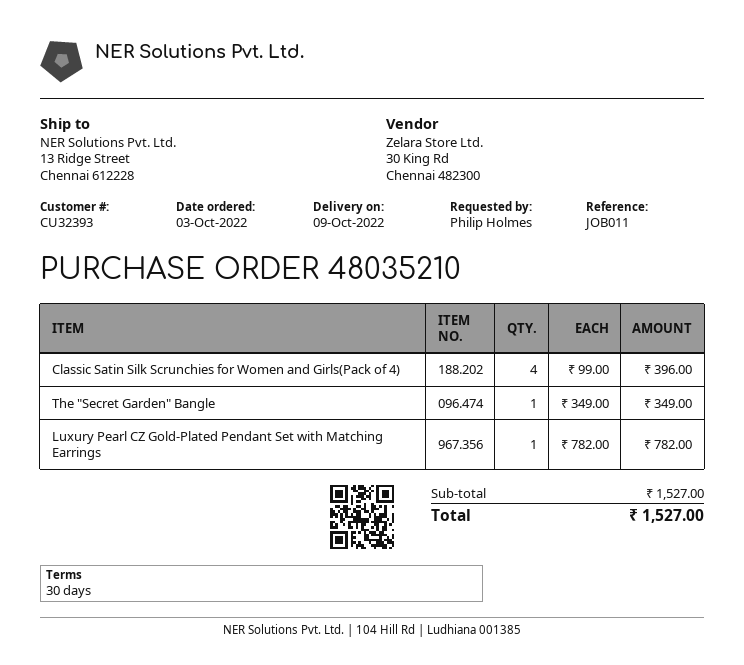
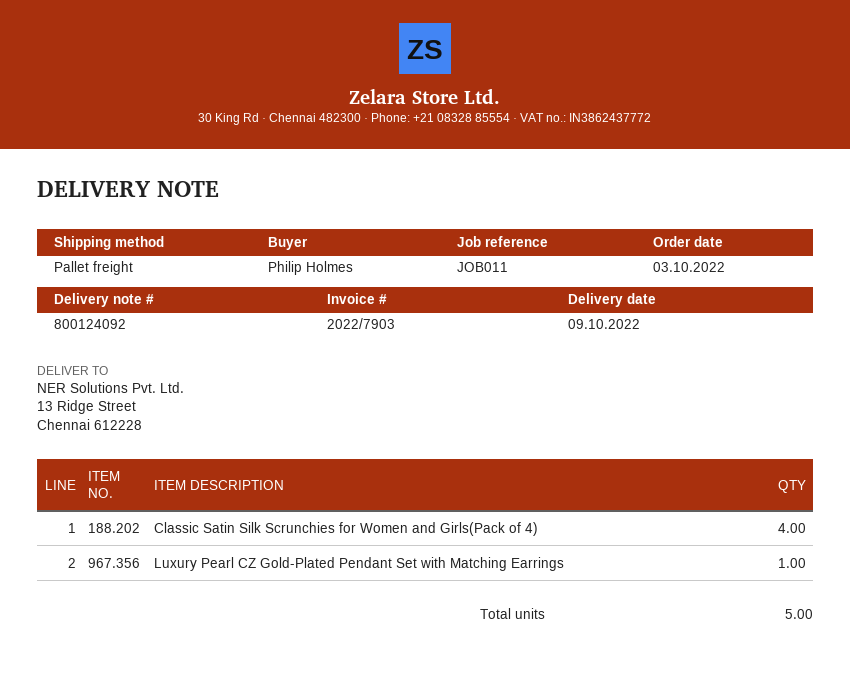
The "Secret Garden" Bangle: 1 -> none

